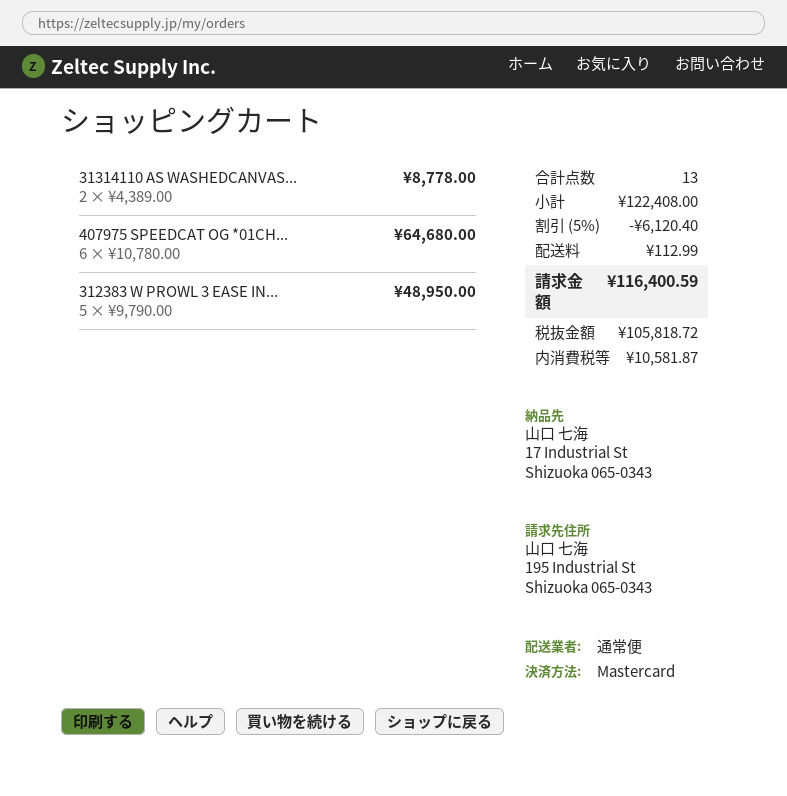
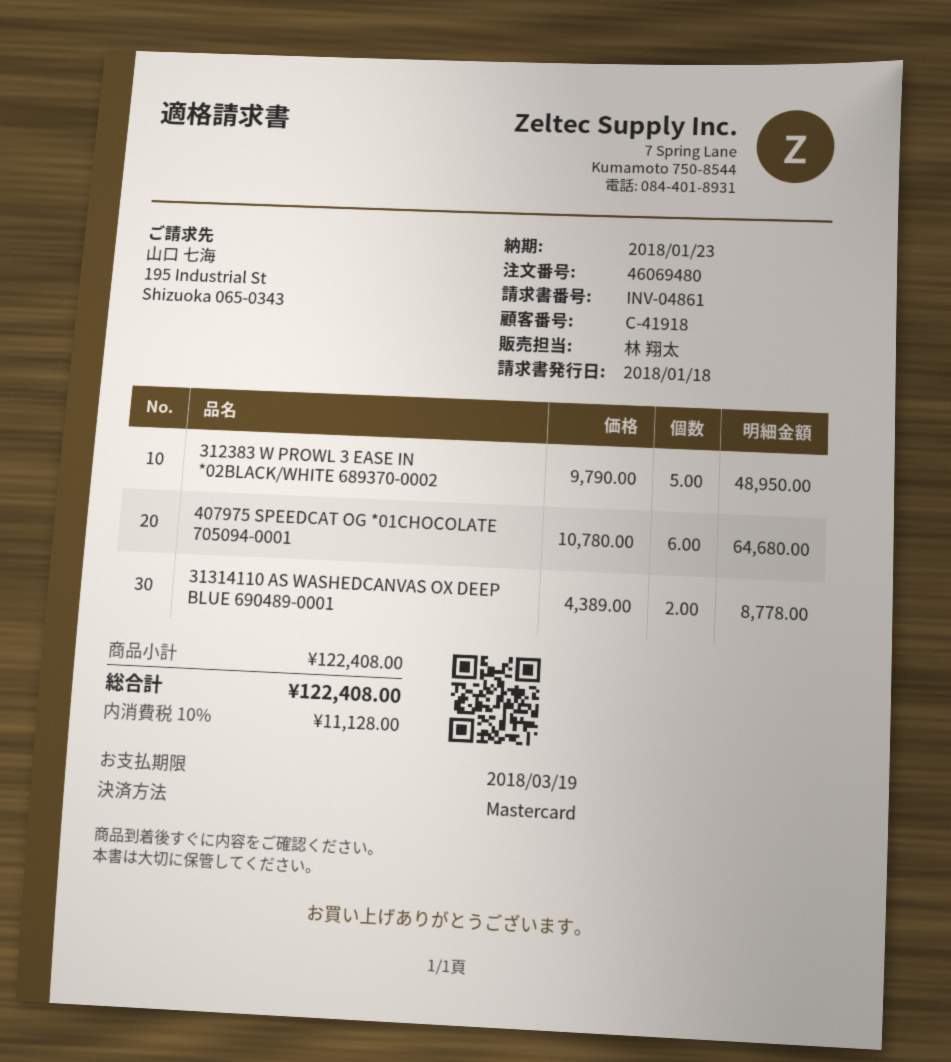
discount: 5% = 6120.40 -> none
shipping: 112.99 -> none
tax: 10581.87 -> 11128.00
total: 116400.59 -> 122408.00

